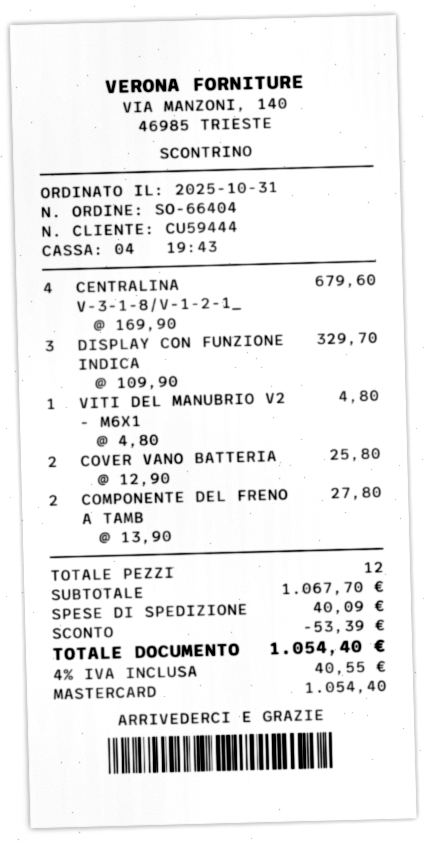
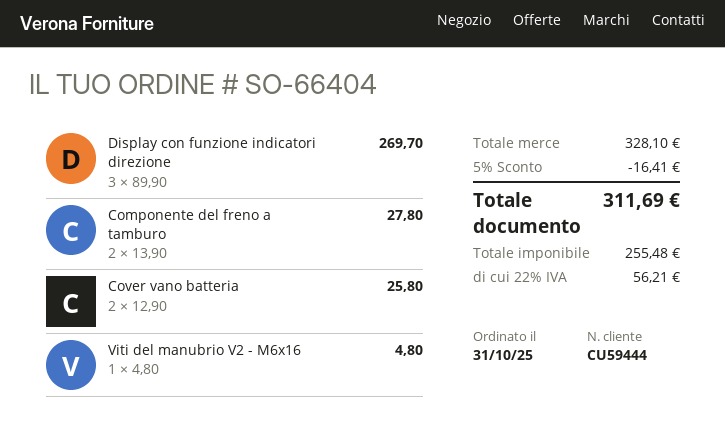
CENTRALINA V-3-1-8/V-1-2-1_: 4 x 169.90 = 679.60 -> none
DISPLAY CON FUNZIONE INDICA: 3 x 109.90 = 329.70 -> 3 x 89.90 = 269.70
subtotal: 1067.70 -> 328.10
discount: 53.39 -> 16.41
shipping: 40.09 -> none
tax: 4% = 40.55 -> 22% = 56.21
total: 1054.40 -> 311.69

